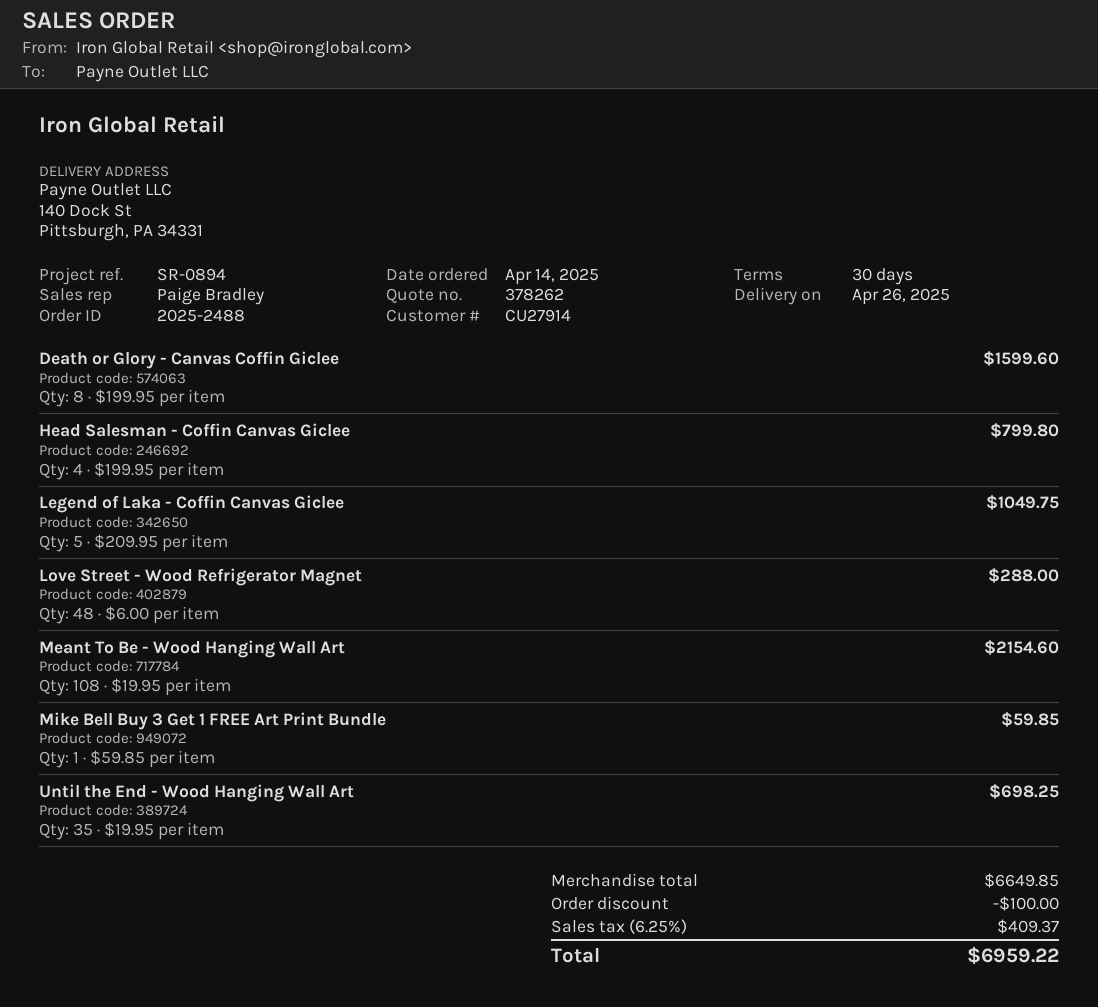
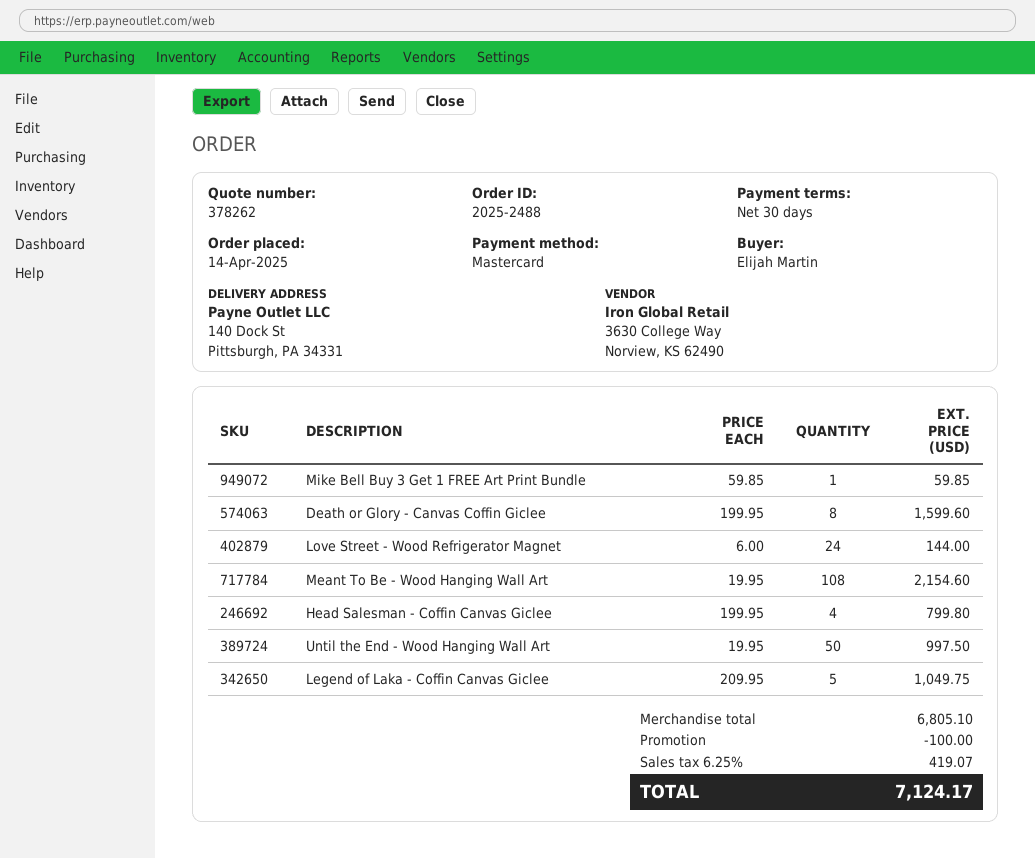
Love Street - Wood Refrigerator Magnet: 48 x 6.00 = 288.00 -> 24 x 6.00 = 144.00
Until the End - Wood Hanging Wall Art: 35 x 19.95 = 698.25 -> 50 x 19.95 = 997.50
subtotal: 6649.85 -> 6805.10
tax: 6.25% = 409.37 -> 6.25% = 419.07
total: 6959.22 -> 7124.17

